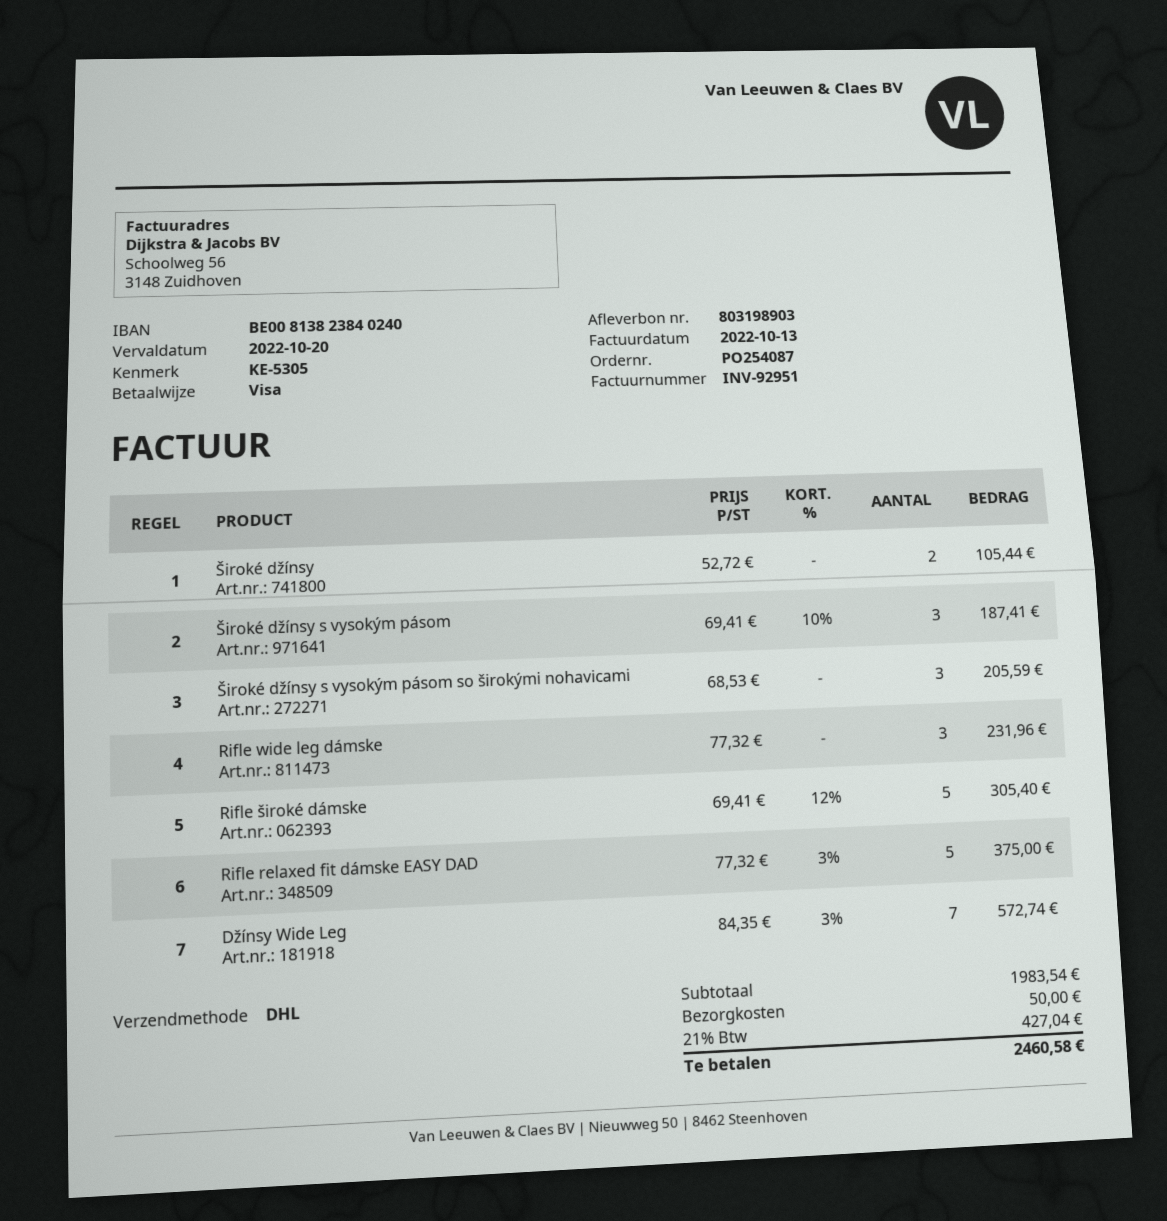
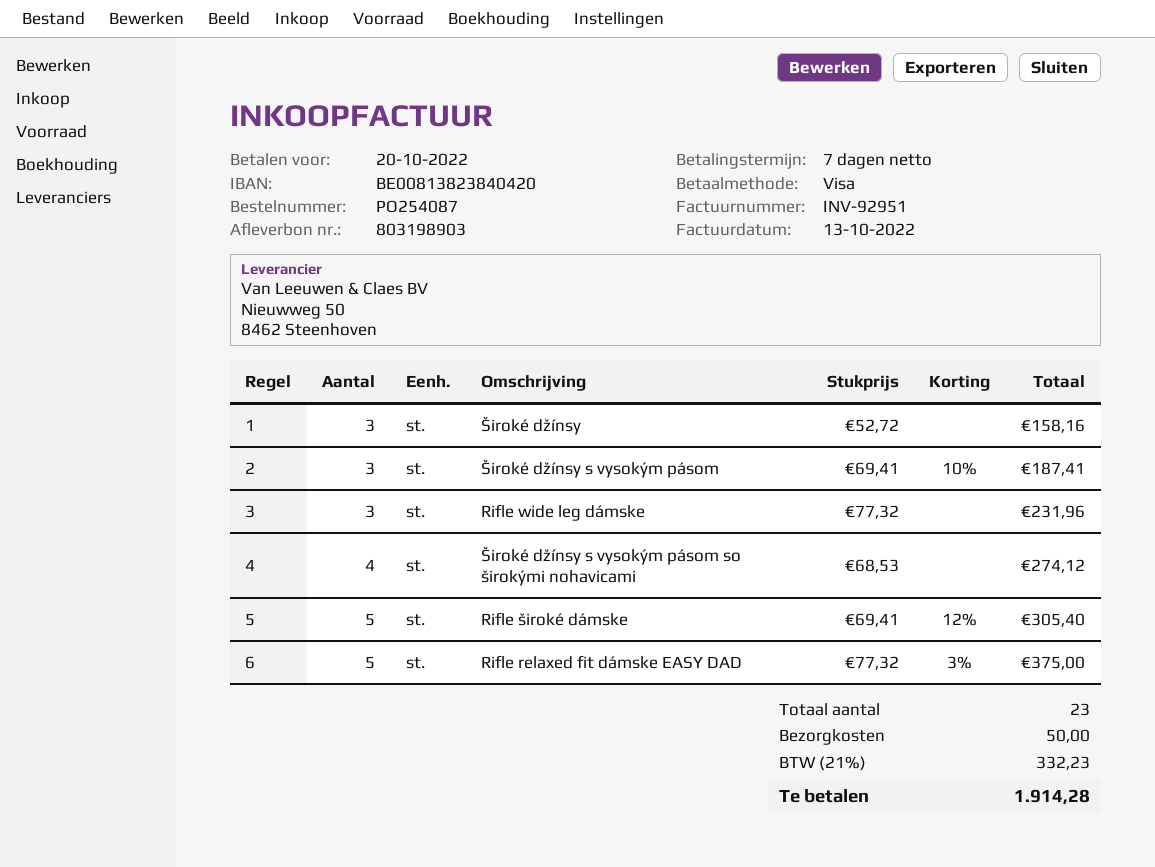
bank account: BE00813823840240 -> BE00813823840420
Široké džínsy: 2 x 52.72 = 105.44 -> 3 x 52.72 = 158.16
Široké džínsy s vysokým pásom so širokými nohavicami: 3 x 68.53 = 205.59 -> 4 x 68.53 = 274.12
Džínsy Wide Leg: 7 x 84.35 - 3% = 572.74 -> none
tax: 21% = 427.04 -> 21% = 332.23
total: 2460.58 -> 1914.28

